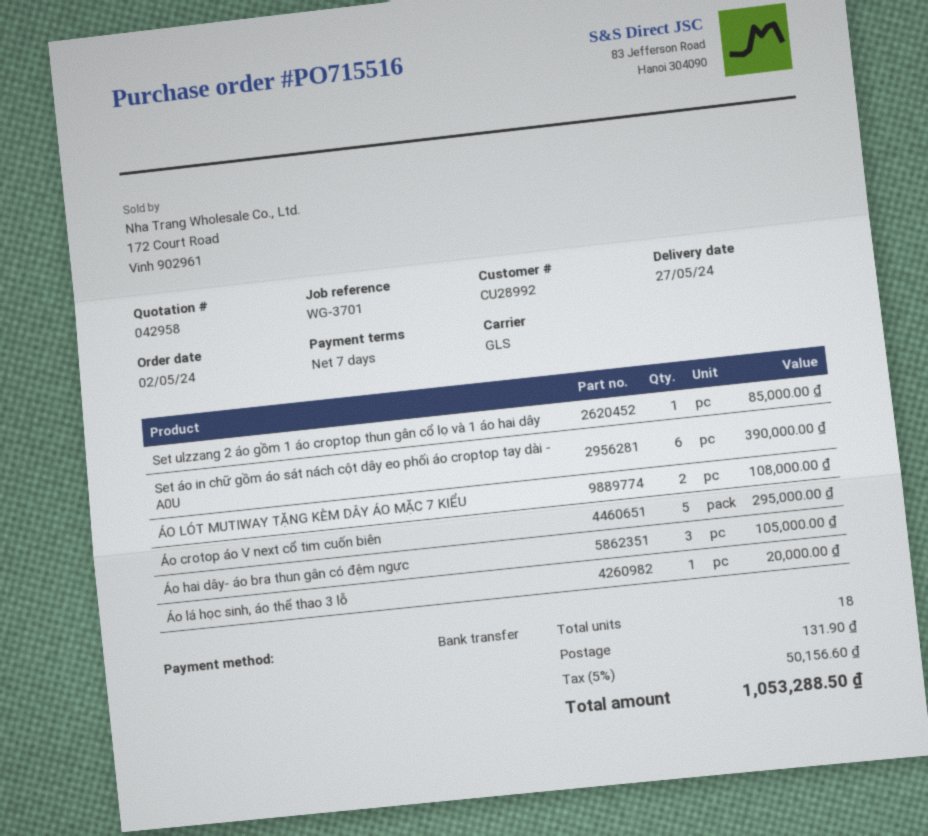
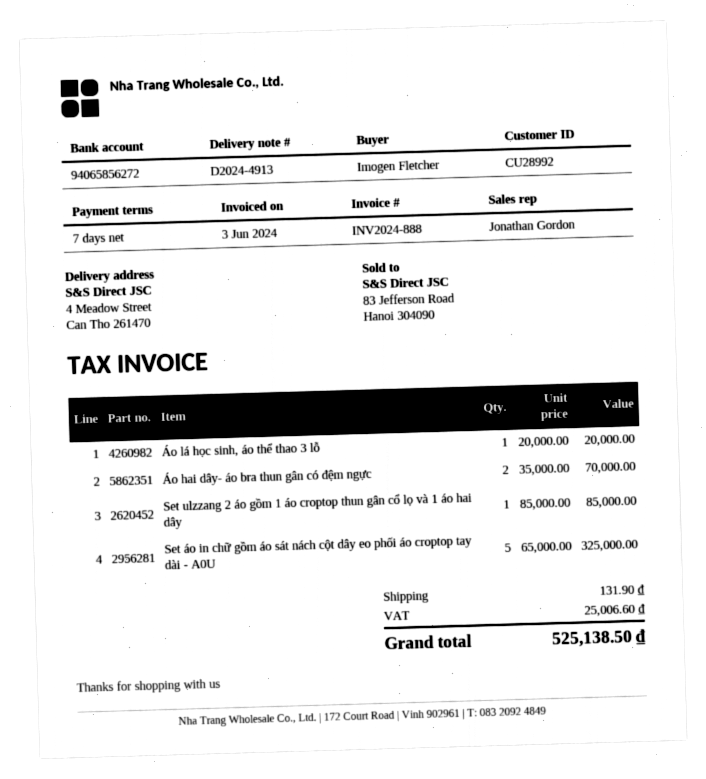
Set áo in chữ gồm áo sát nách cột dây eo phối áo croptop tay dài - A0U: 6 for 390000.00 -> 5 for 325000.00
ÁO LÓT MUTIWAY TẶNG KÈM DÂY ÁO MẶC 7 KIỂU: 2 for 108000.00 -> none
Áo crotop áo V next cổ tim cuốn biên: 5 for 295000.00 -> none
Áo hai dây- áo bra thun gân có đệm ngực: 3 for 105000.00 -> 2 for 70000.00
tax: 50156.60 -> 25006.60
total: 1053288.50 -> 525138.50

